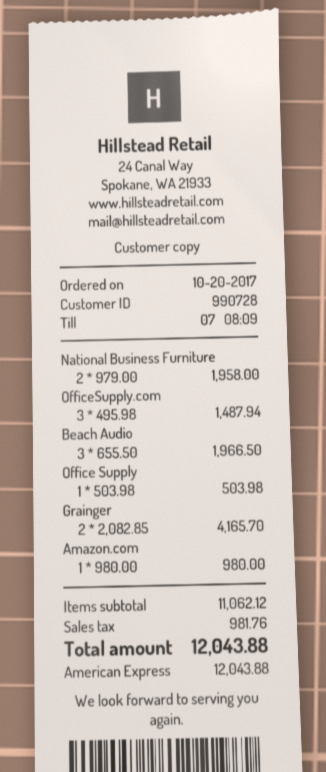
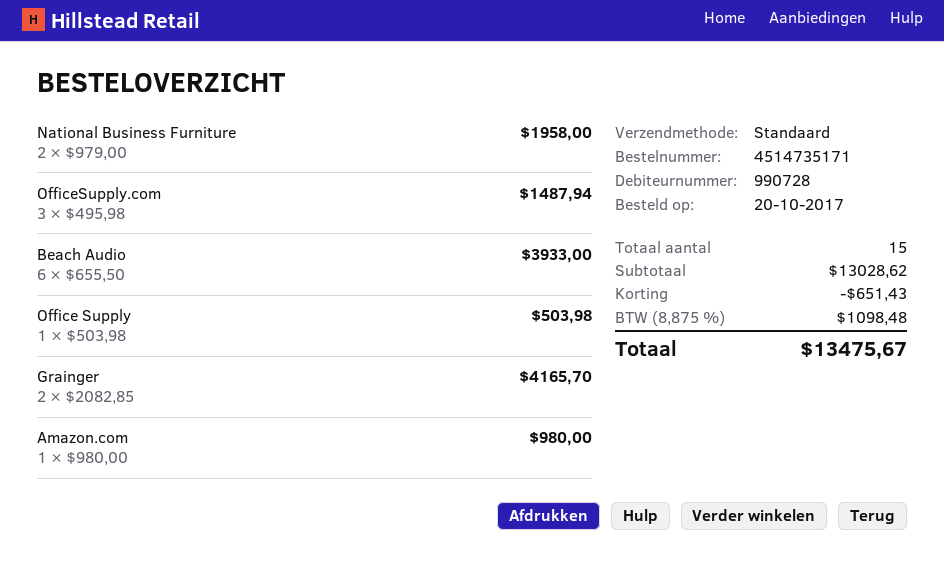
Beach Audio: 3 x 655.50 = 1966.50 -> 6 x 655.50 = 3933.00
subtotal: 11062.12 -> 13028.62
discount: none -> 651.43
tax: 981.76 -> 1098.48
total: 12043.88 -> 13475.67

